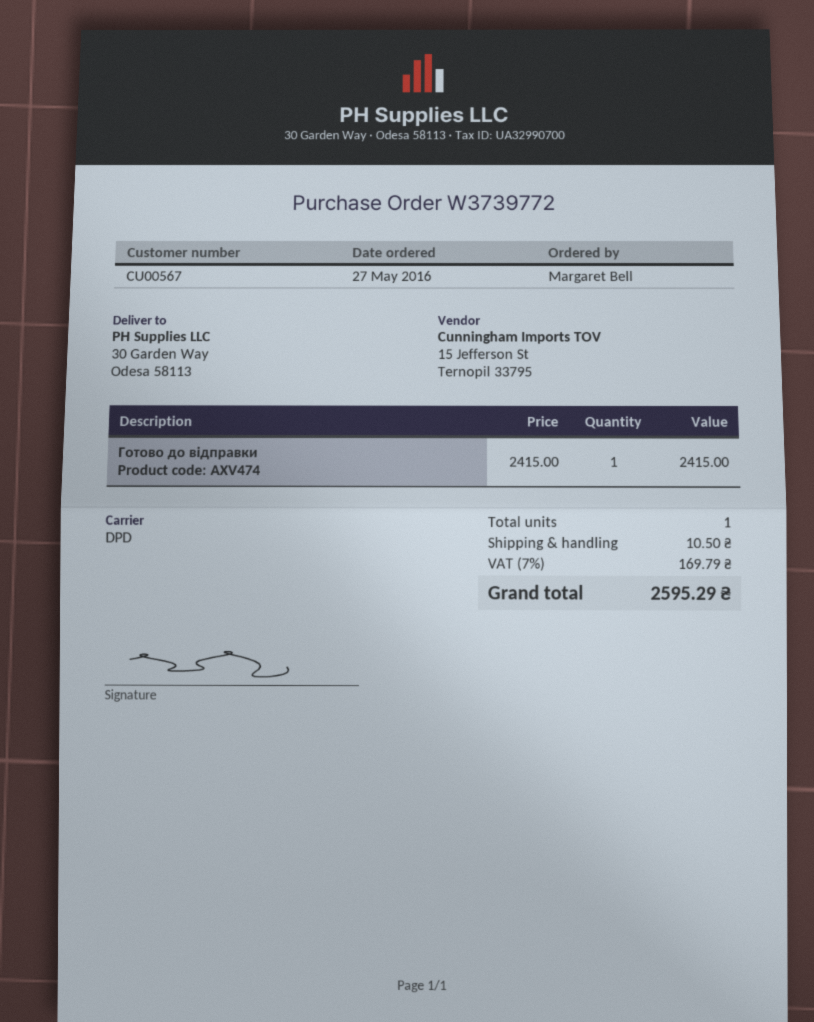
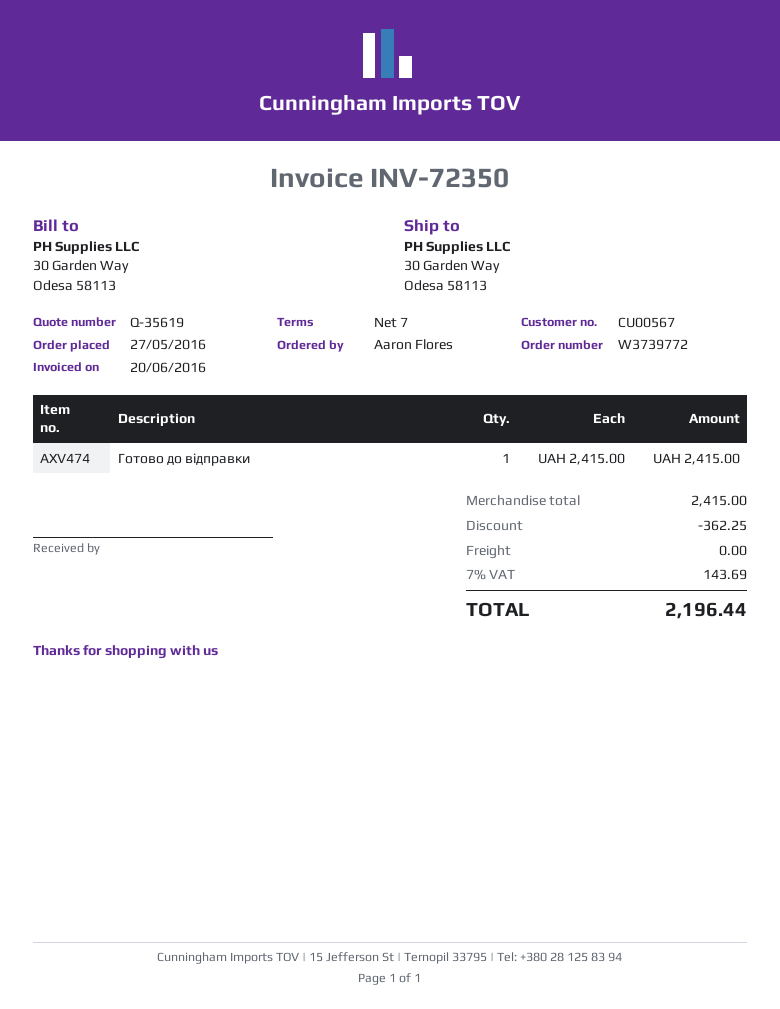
ordered by: Margaret Bell -> Aaron Flores
discount: none -> 362.25
shipping: 10.50 -> 0.00
tax: 7% = 169.79 -> 7% = 143.69
total: 2595.29 -> 2196.44

